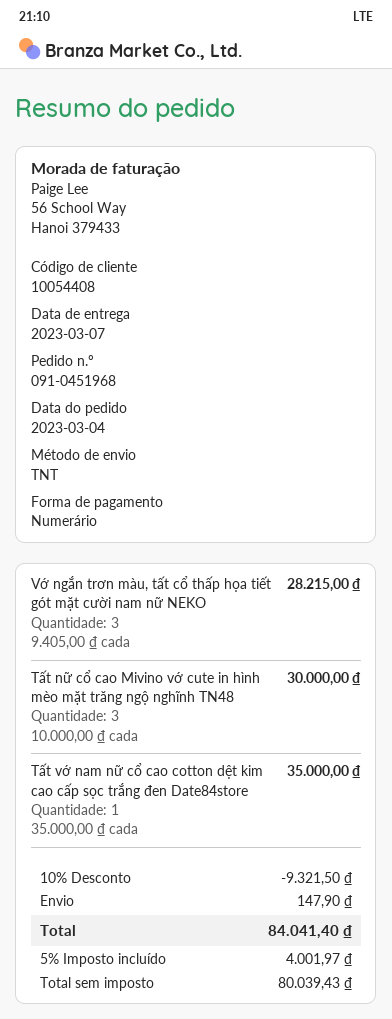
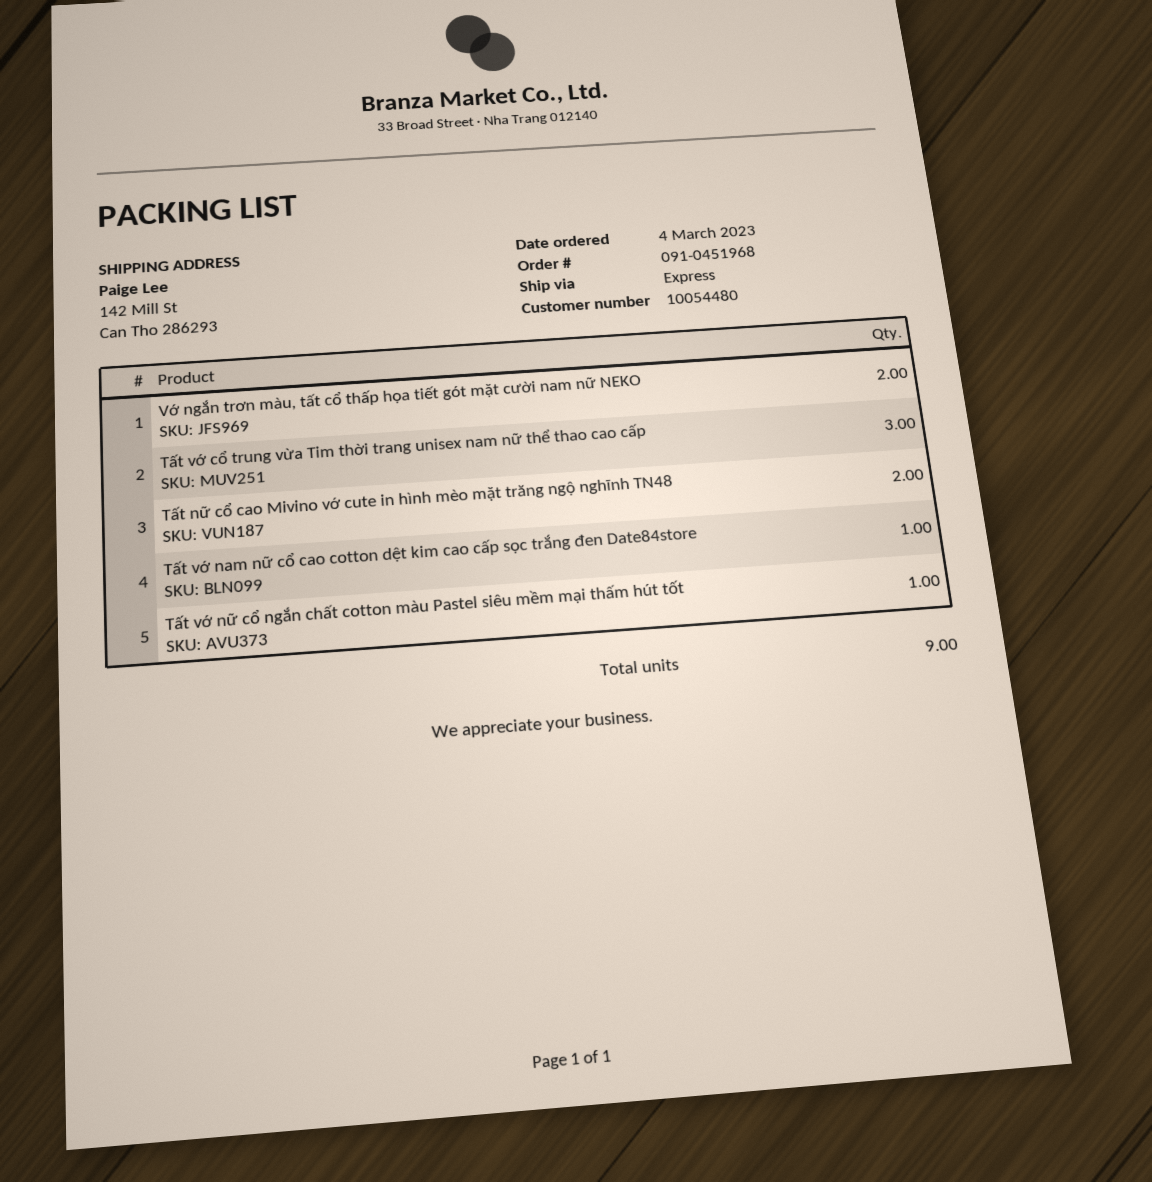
customer number: 10054408 -> 10054480
shipping method: TNT -> express
Vớ ngắn trơn màu, tất cổ thấp họa tiết gót mặt cười nam nữ NEKO: 3 -> 2
Tất nữ cổ cao Mivino vớ cute in hình mèo mặt trăng ngộ nghĩnh TN48: 3 -> 2
Tất vớ cổ trung vừa Tim thời trang unisex nam nữ thể thao cao cấp: none -> 3
Tất vớ nữ cổ ngắn chất cotton màu Pastel siêu mềm mại thấm hút tốt: none -> 1

